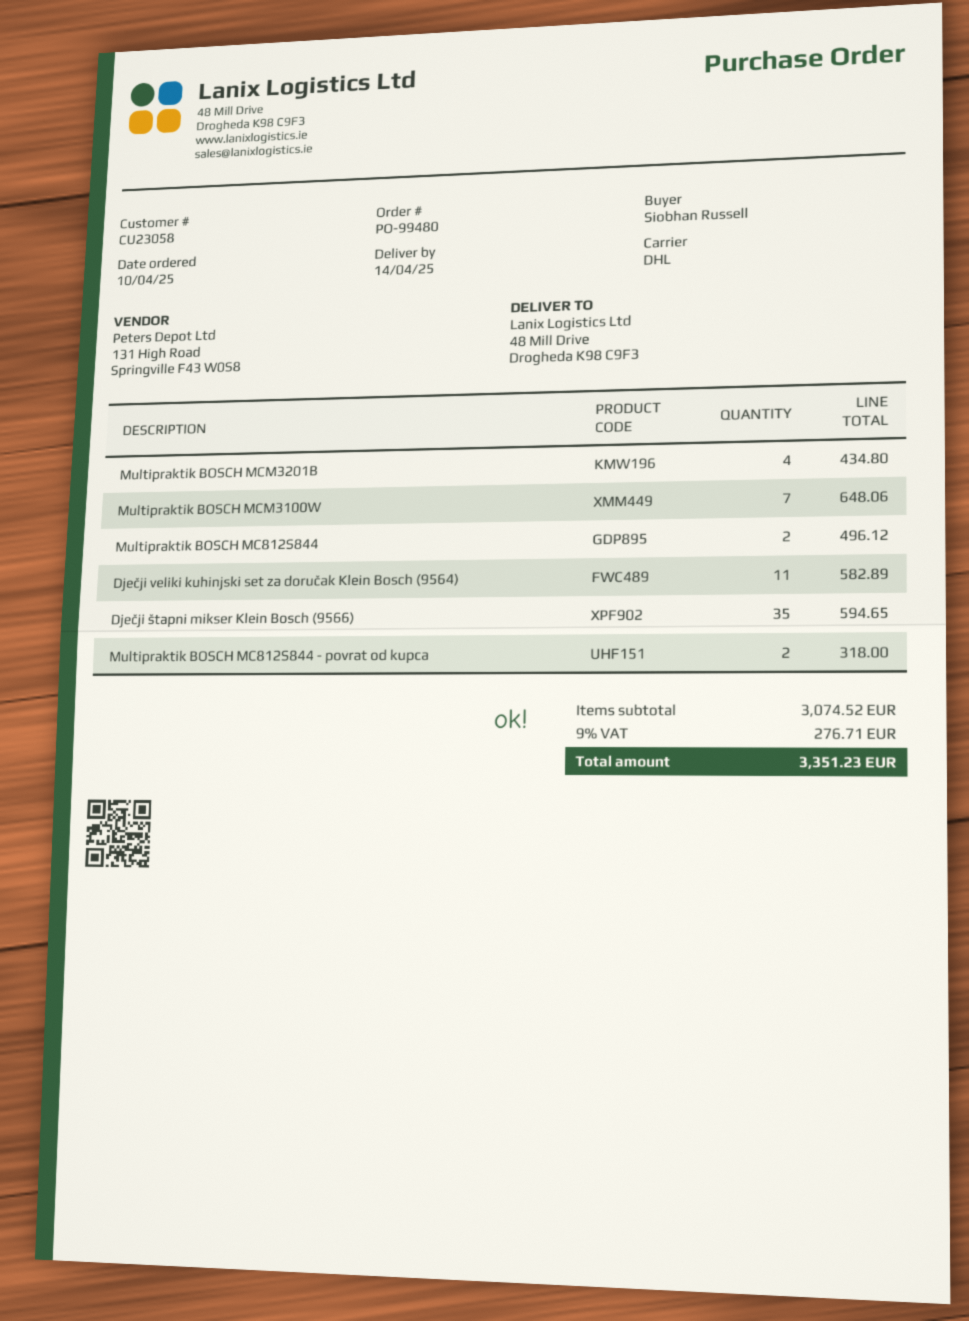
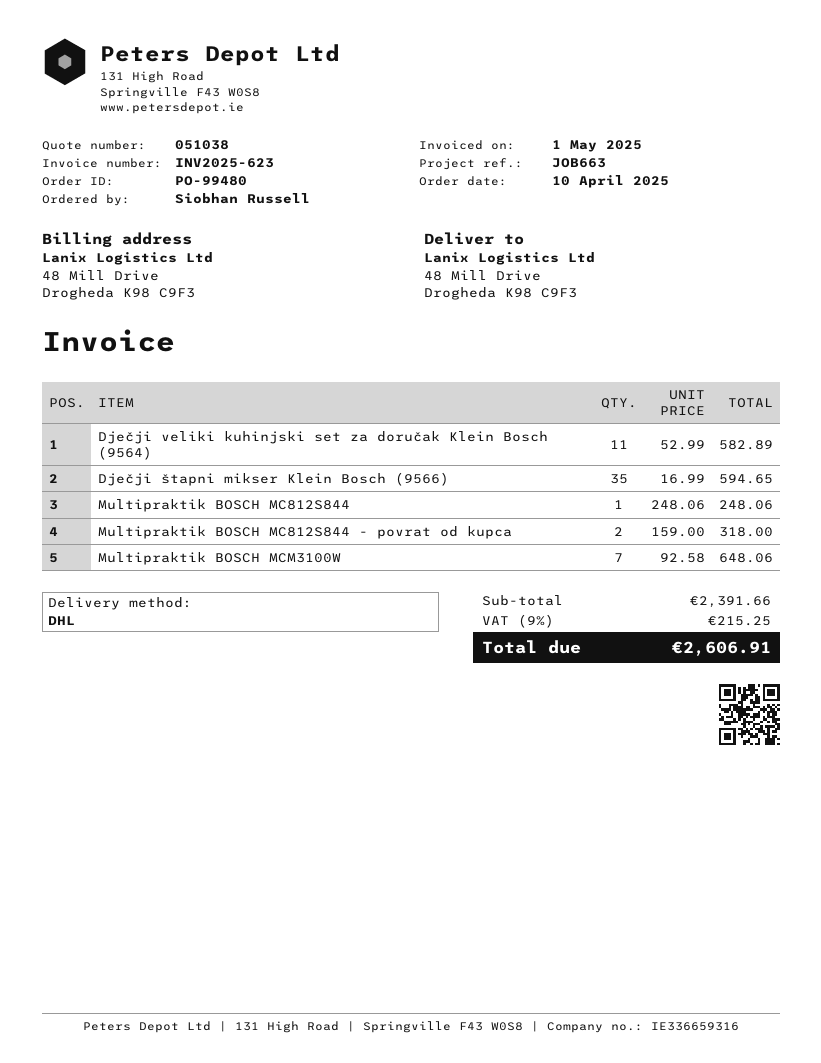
Multipraktik BOSCH MCM3201B: 4 for 434.80 -> none
Multipraktik BOSCH MC812S844: 2 for 496.12 -> 1 for 248.06
subtotal: 3074.52 -> 2391.66
tax: 9% = 276.71 -> 9% = 215.25
total: 3351.23 -> 2606.91

